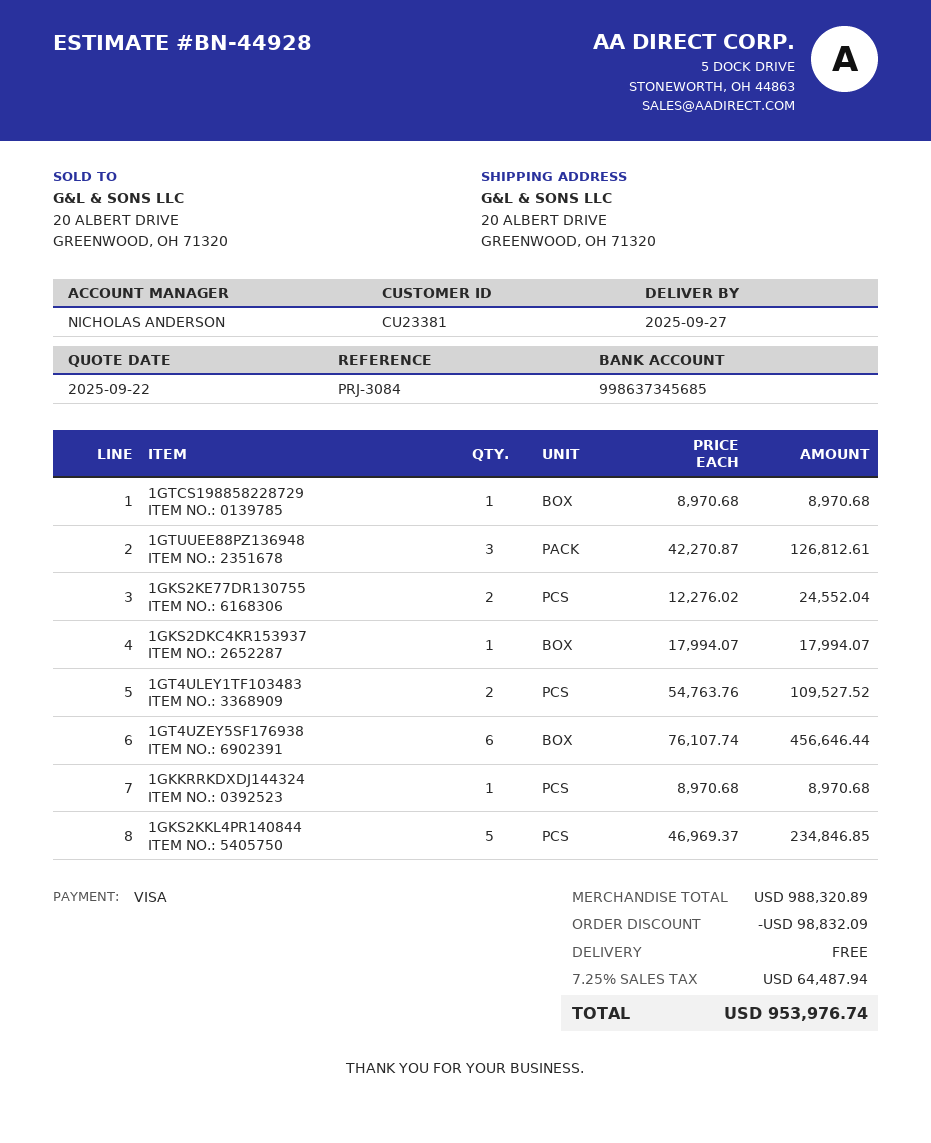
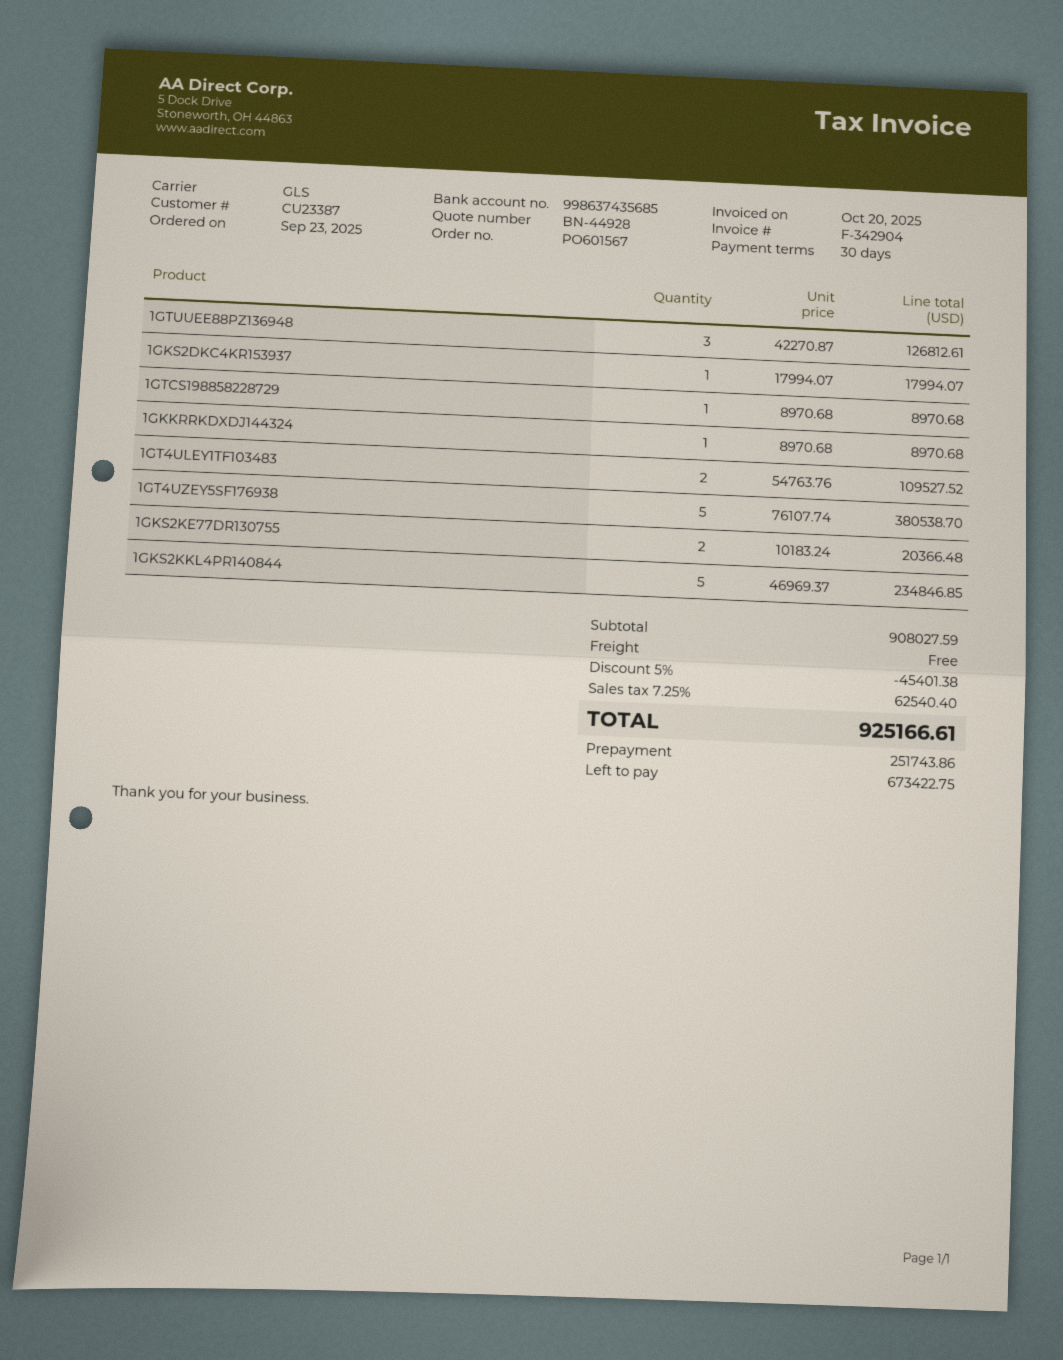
customer number: CU23381 -> CU23387
bank account: 998637345685 -> 998637435685
1GKS2KE77DR130755: 2 x 12276.02 = 24552.04 -> 2 x 10183.24 = 20366.48
1GT4UZEY5SF176938: 6 x 76107.74 = 456646.44 -> 5 x 76107.74 = 380538.70
subtotal: 988320.89 -> 908027.59
discount: 98832.09 -> 45401.38
tax: 7.25% = 64487.94 -> 7.25% = 62540.40
total: 953976.74 -> 925166.61

